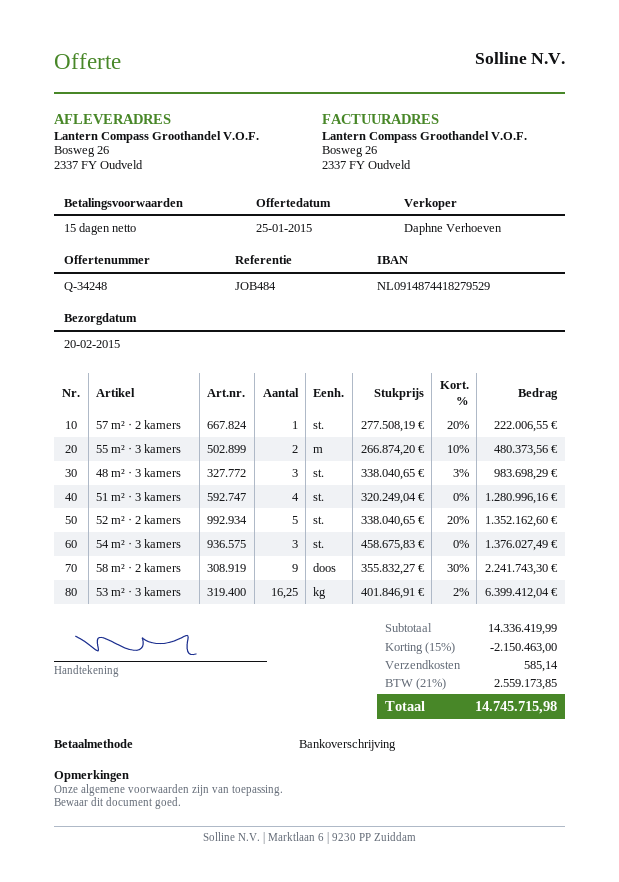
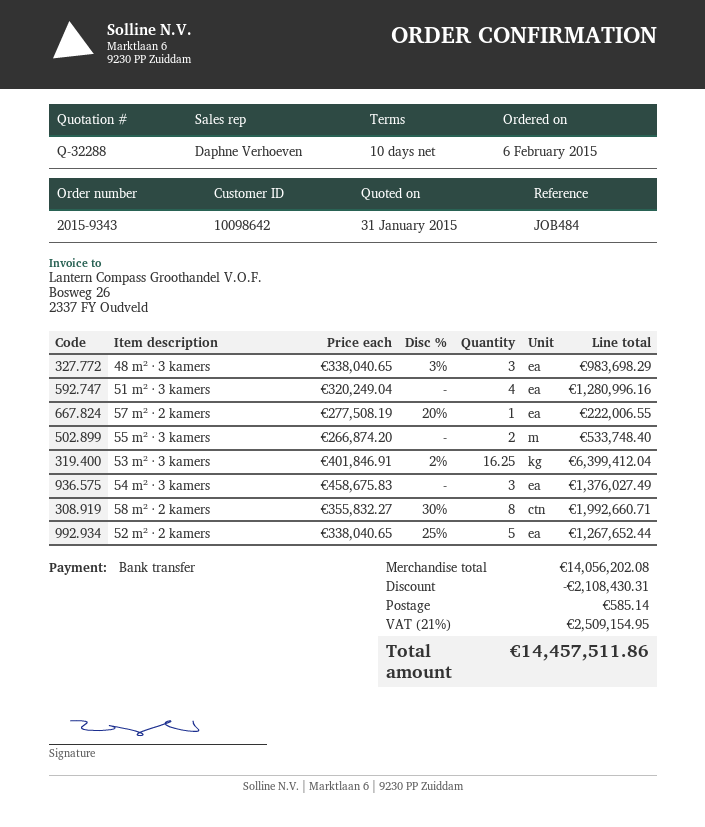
quote number: Q-34248 -> Q-32288
quote date: 2015-01-25 -> 2015-01-31
payment terms: 15 days -> 10 days
55 m² · 3 kamers: 2 x 266874.20 - 10% = 480373.56 -> 2 x 266874.20 = 533748.40
52 m² · 2 kamers: 5 x 338040.65 - 20% = 1352162.60 -> 5 x 338040.65 - 25% = 1267652.44
58 m² · 2 kamers: 9 x 355832.27 - 30% = 2241743.30 -> 8 x 355832.27 - 30% = 1992660.71
subtotal: 14336419.99 -> 14056202.08
discount: 2150463.00 -> 2108430.31
tax: 21% = 2559173.85 -> 21% = 2509154.95
total: 14745715.98 -> 14457511.86

